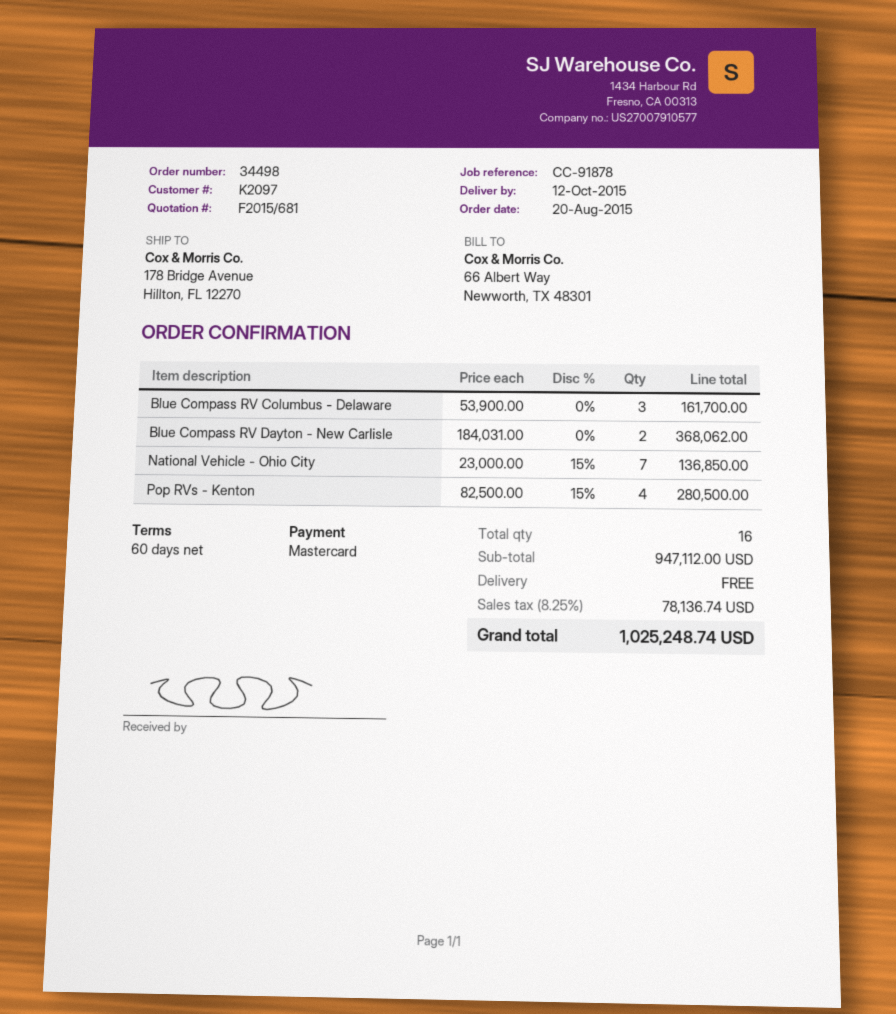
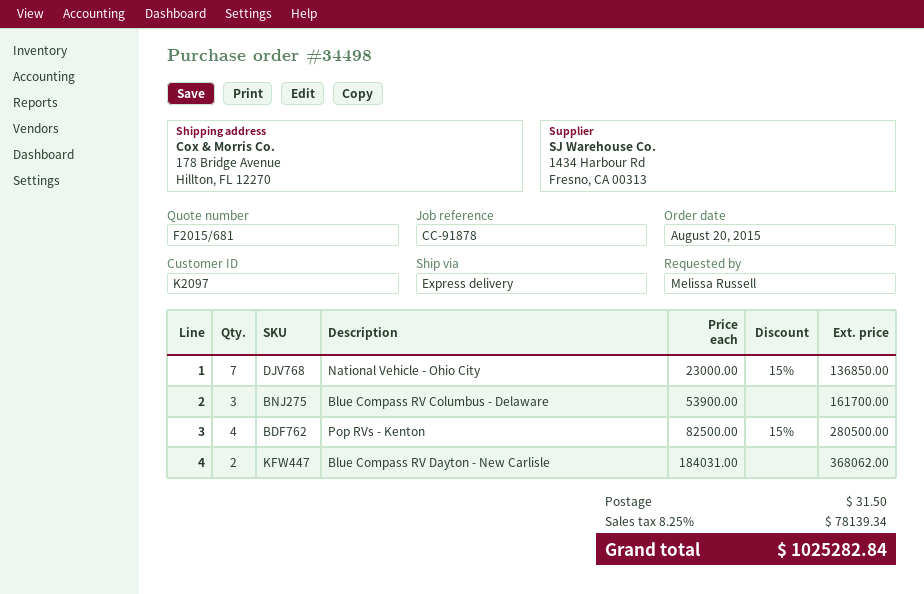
shipping: 0.00 -> 31.50
tax: 8.25% = 78136.74 -> 8.25% = 78139.34
total: 1025248.74 -> 1025282.84

